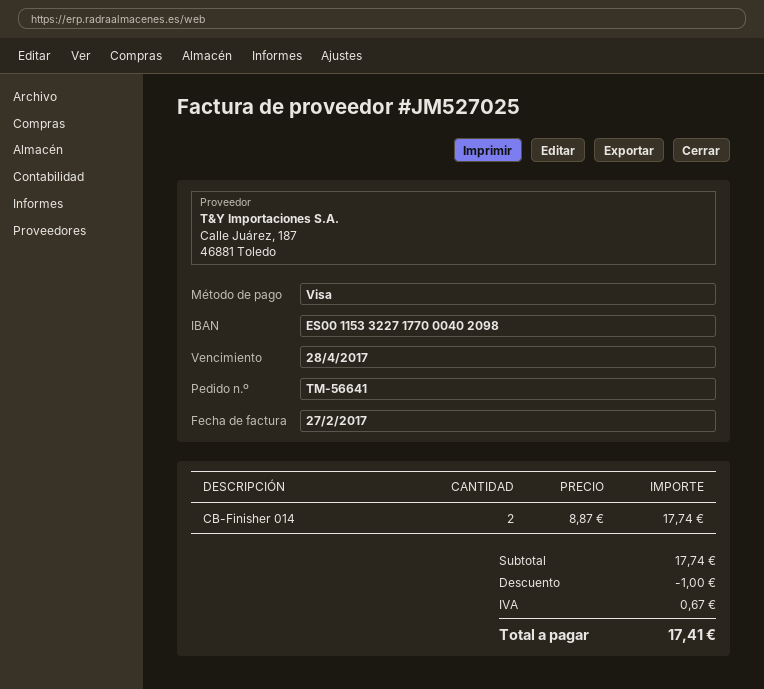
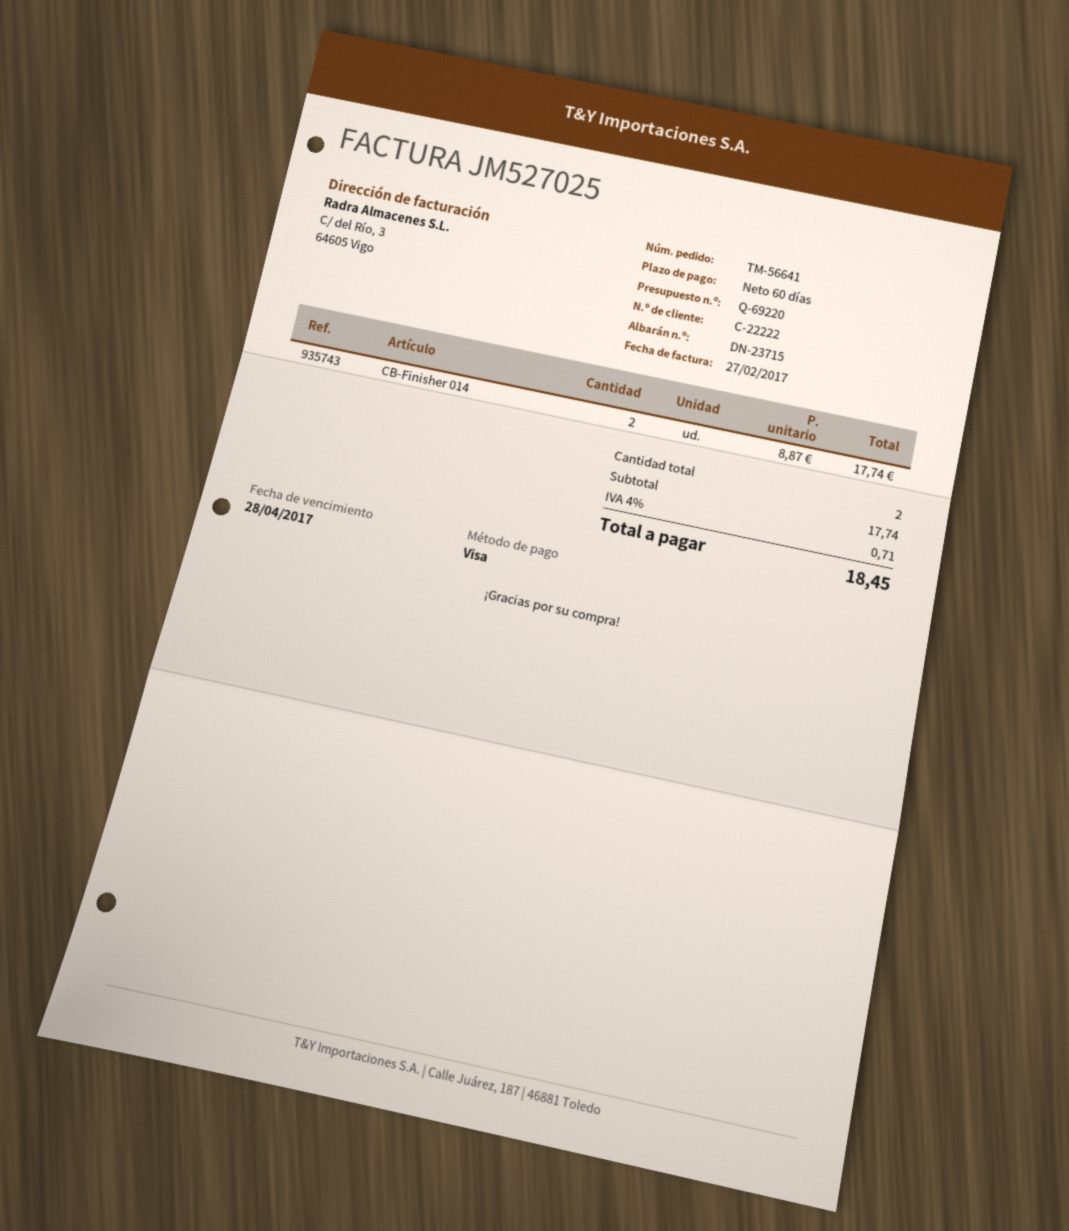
discount: 1.00 -> none
tax: 0.67 -> 0.71
total: 17.41 -> 18.45

